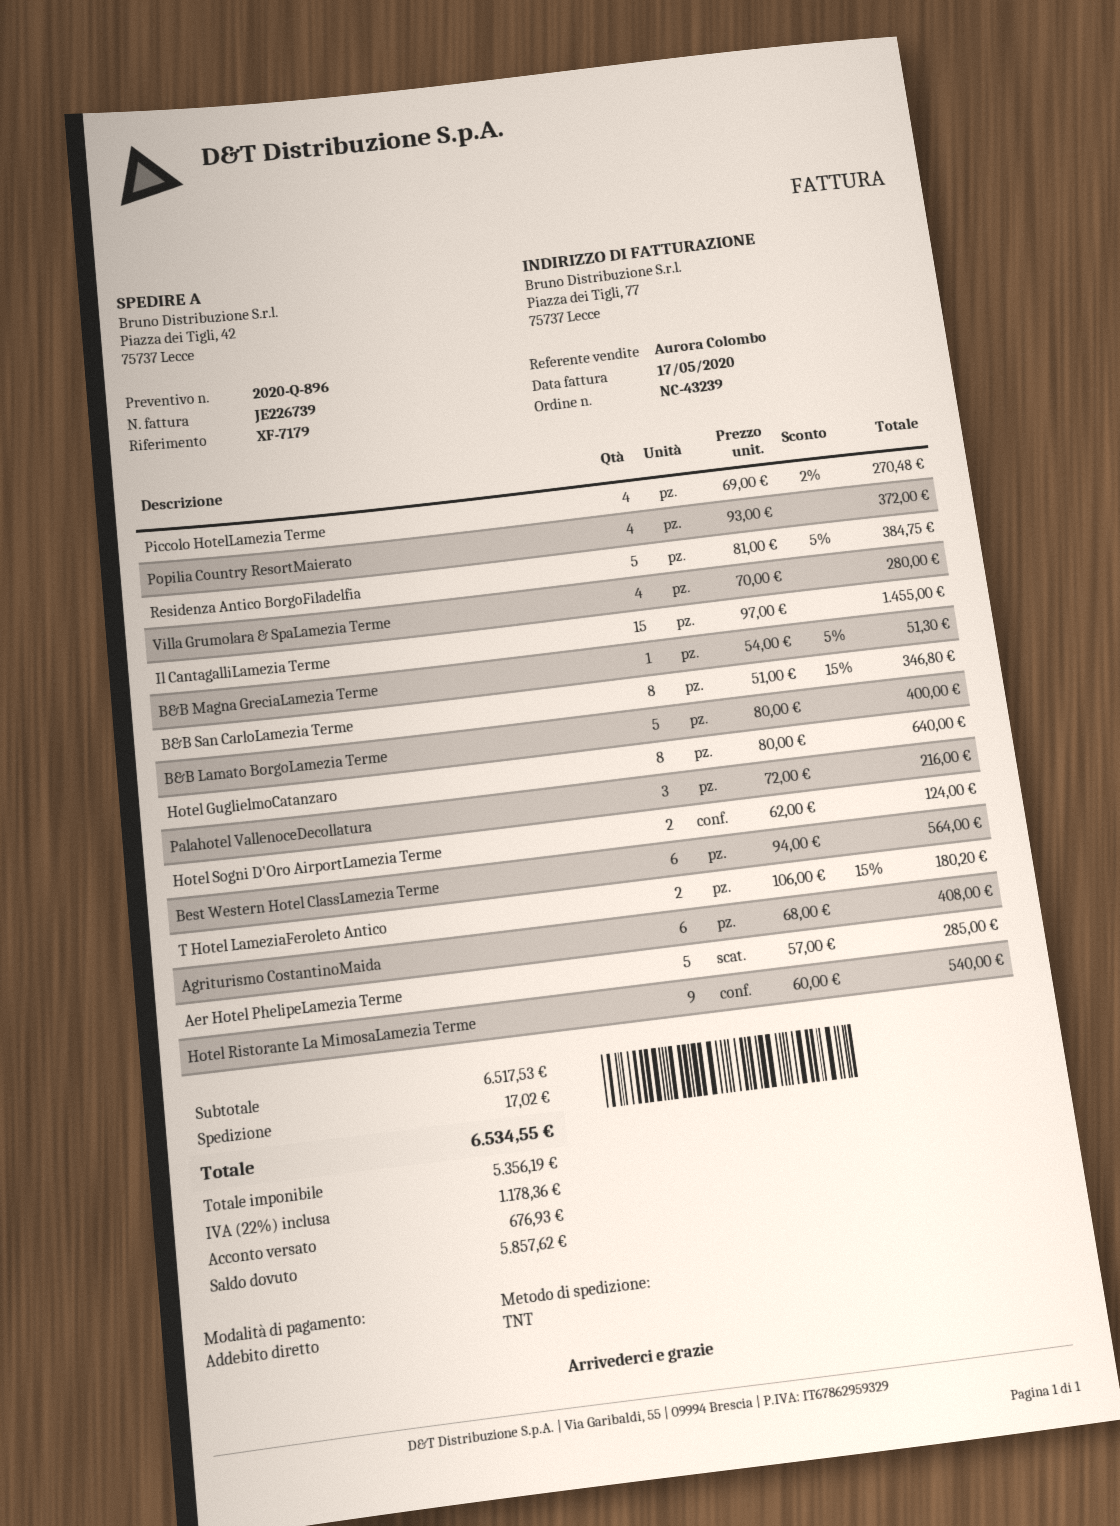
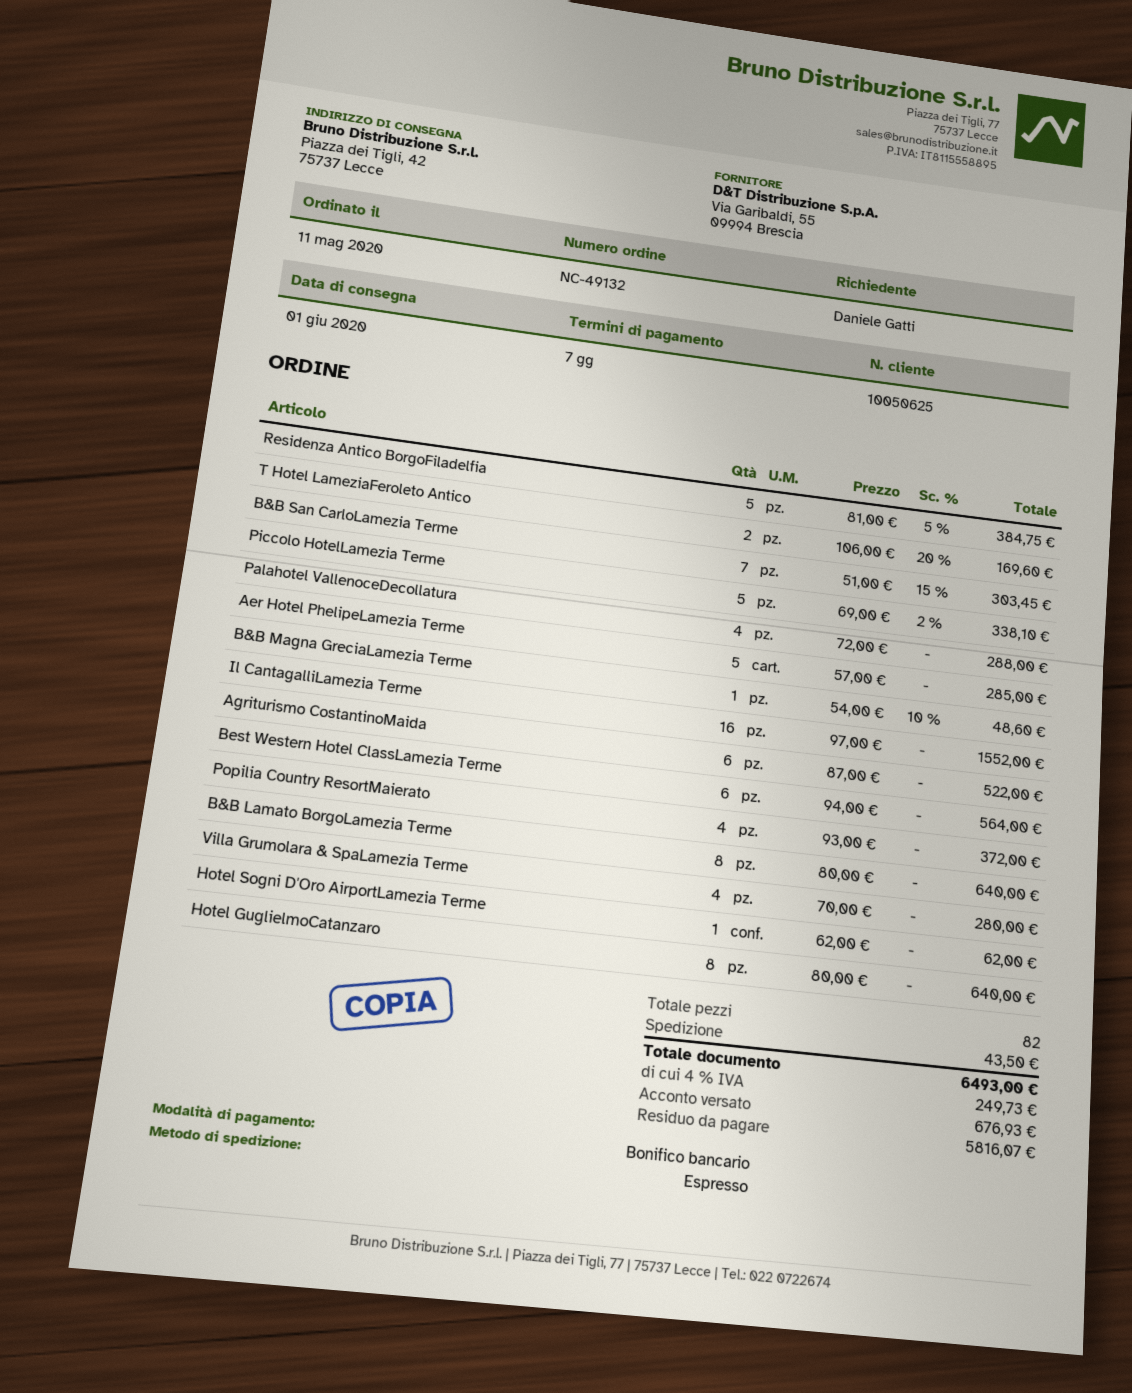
order number: NC-43239 -> NC-49132
payment method: direct debit -> bank transfer
shipping method: TNT -> express
Piccolo HotelLamezia Terme: 4 x 69.00 - 2% = 270.48 -> 5 x 69.00 - 2% = 338.10
Il CantagalliLamezia Terme: 15 x 97.00 = 1455.00 -> 16 x 97.00 = 1552.00
B&B Magna GreciaLamezia Terme: 1 x 54.00 - 5% = 51.30 -> 1 x 54.00 - 10% = 48.60
B&B San CarloLamezia Terme: 8 x 51.00 - 15% = 346.80 -> 7 x 51.00 - 15% = 303.45
B&B Lamato BorgoLamezia Terme: 5 x 80.00 = 400.00 -> 8 x 80.00 = 640.00
Palahotel VallenoceDecollatura: 3 x 72.00 = 216.00 -> 4 x 72.00 = 288.00
Hotel Sogni D'Oro AirportLamezia Terme: 2 x 62.00 = 124.00 -> 1 x 62.00 = 62.00
T Hotel LameziaFeroleto Antico: 2 x 106.00 - 15% = 180.20 -> 2 x 106.00 - 20% = 169.60
Agriturismo CostantinoMaida: 6 x 68.00 = 408.00 -> 6 x 87.00 = 522.00
Hotel Ristorante La MimosaLamezia Terme: 9 x 60.00 = 540.00 -> none
shipping: 17.02 -> 43.50
tax: 22% = 1178.36 -> 4% = 249.73
total: 6534.55 -> 6493.00
balance: 5857.62 -> 5816.07

